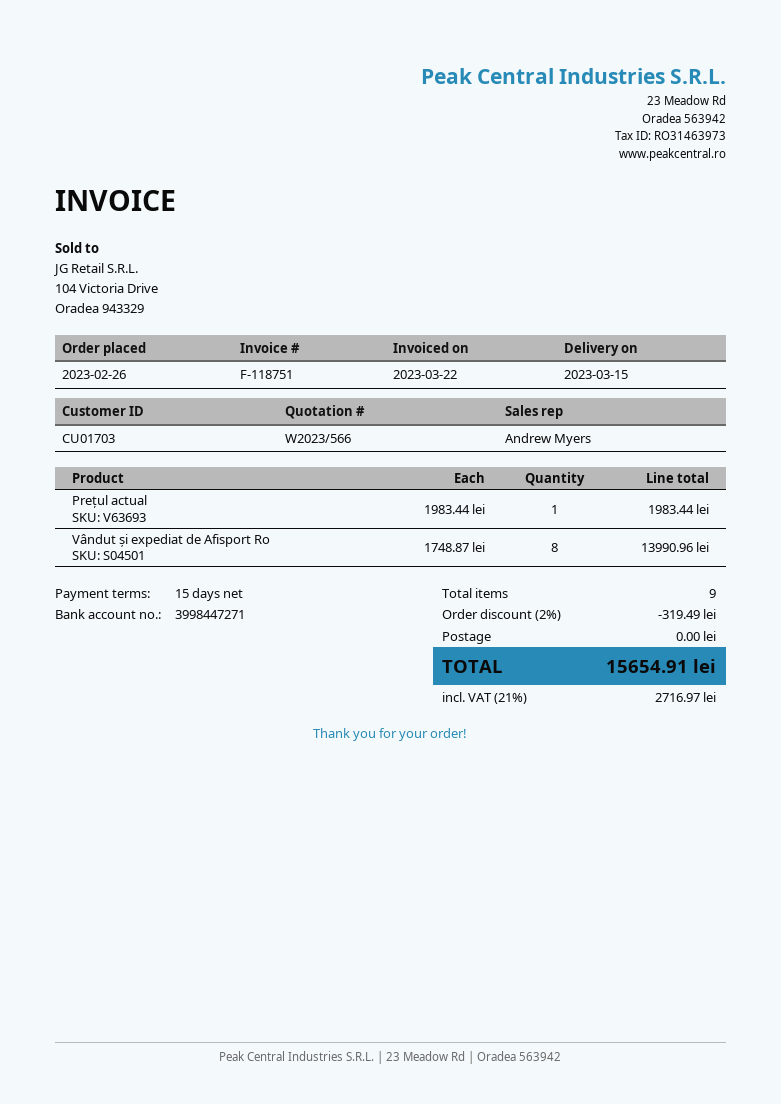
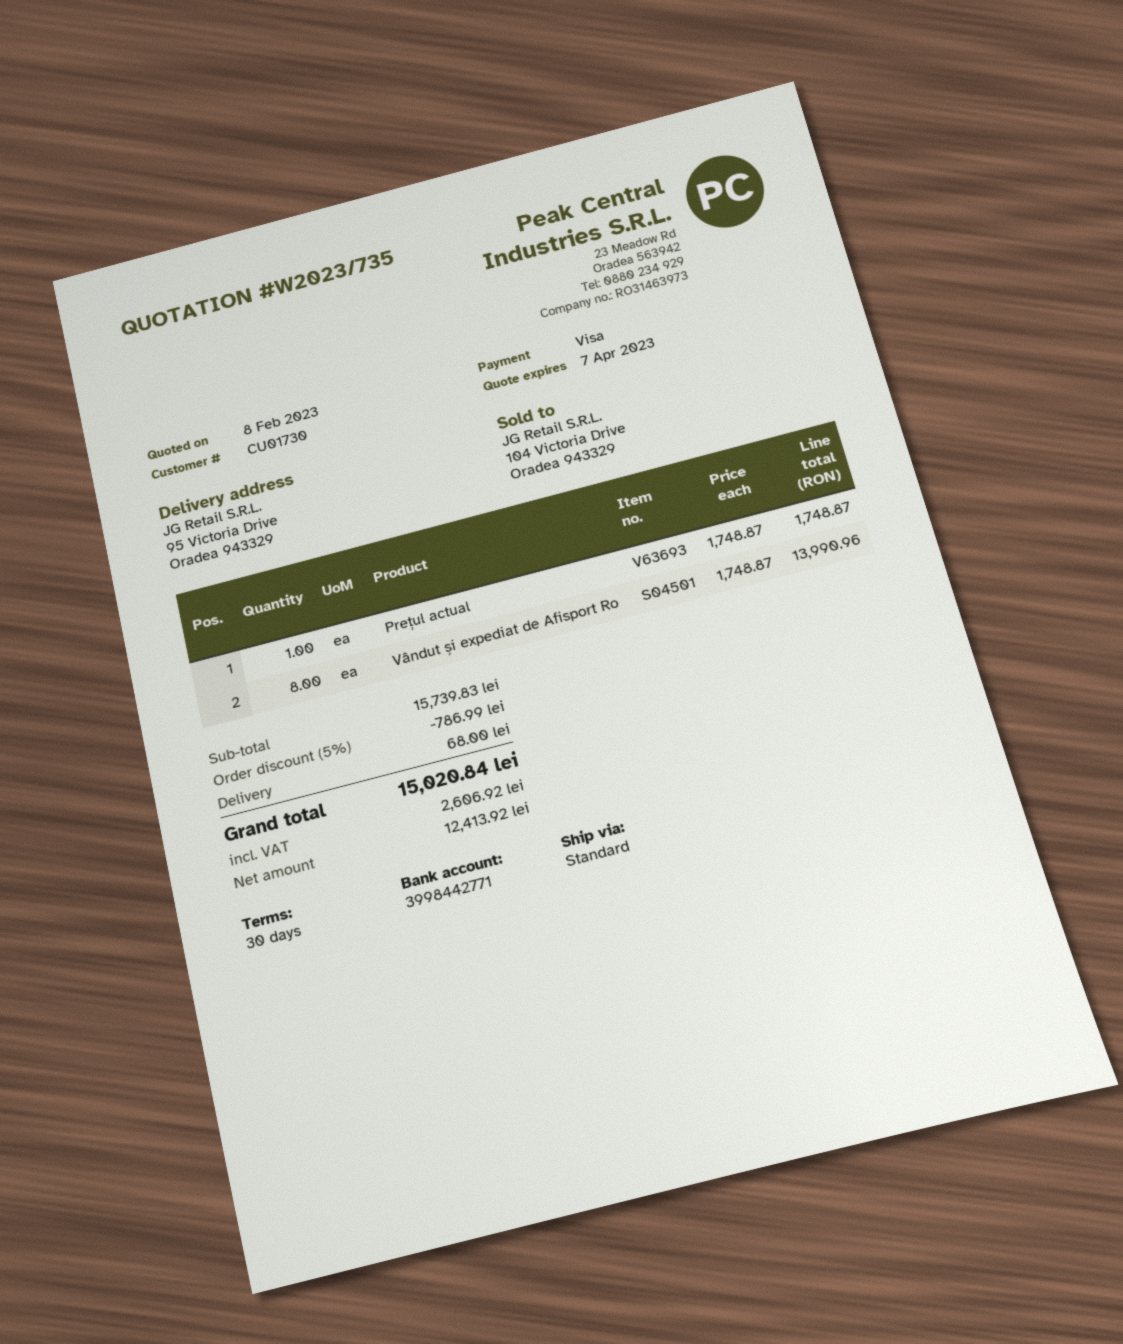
quote number: W2023/566 -> W2023/735
payment terms: 15 days -> 30 days
customer number: CU01703 -> CU01730
bank account: 3998447271 -> 3998442771
Prețul actual: 1 x 1983.44 = 1983.44 -> 1 x 1748.87 = 1748.87
discount: 2% = 319.49 -> 5% = 786.99
shipping: 0.00 -> 68.00
tax: 2716.97 -> 2606.92
total: 15654.91 -> 15020.84

